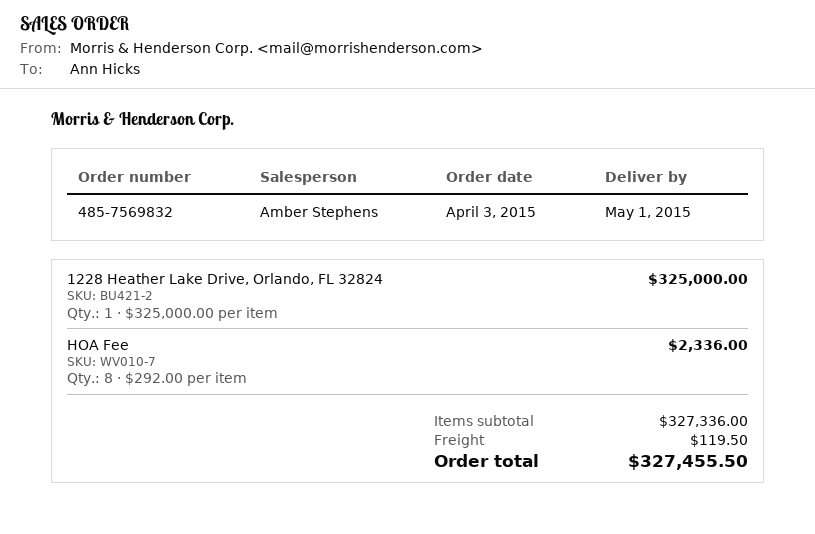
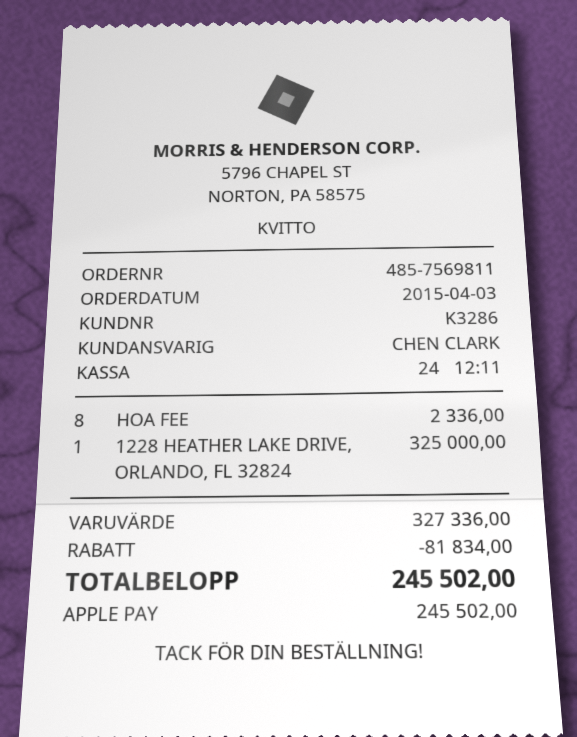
order number: 485-7569832 -> 485-7569811
sales rep: Amber Stephens -> CHEN CLARK
discount: none -> 81834.00
shipping: 119.50 -> none
total: 327455.50 -> 245502.00

